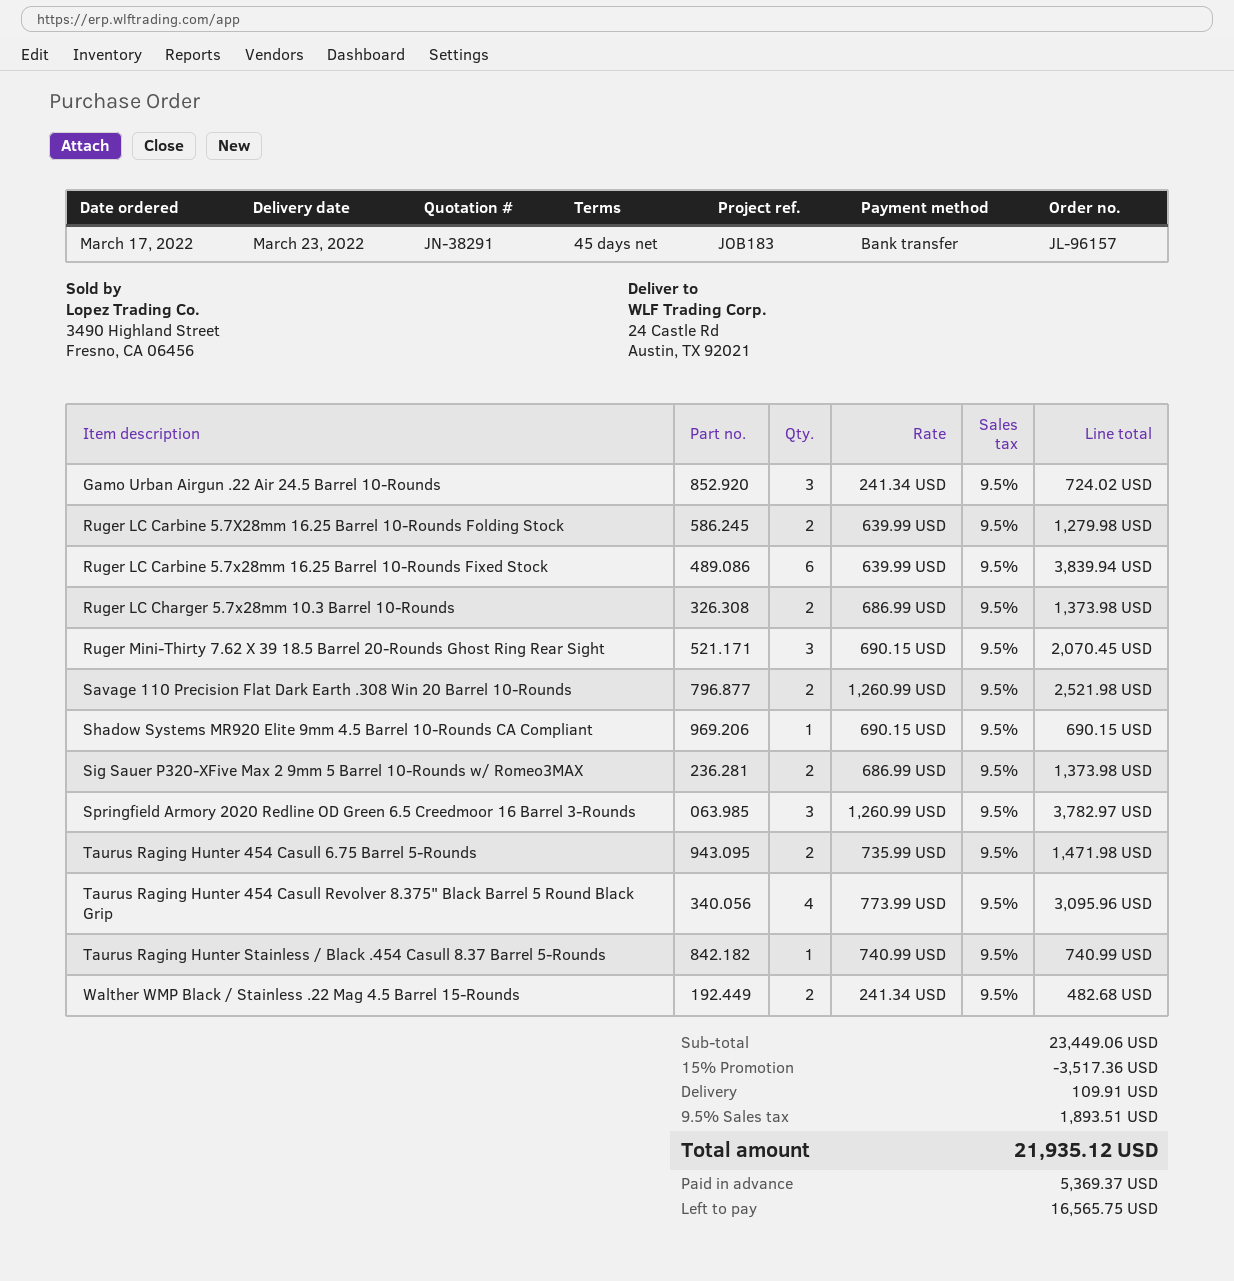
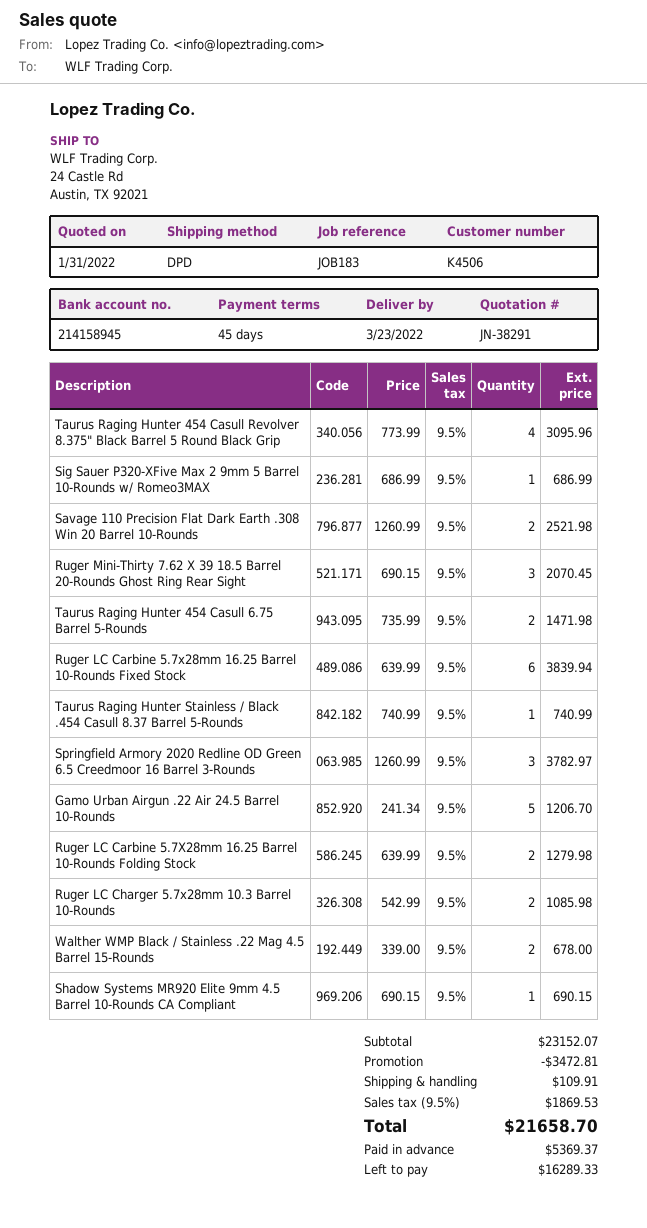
Gamo Urban Airgun .22 Air 24.5 Barrel 10-Rounds: 3 x 241.34 = 724.02 -> 5 x 241.34 = 1206.70
Ruger LC Charger 5.7x28mm 10.3 Barrel 10-Rounds: 2 x 686.99 = 1373.98 -> 2 x 542.99 = 1085.98
Sig Sauer P320-XFive Max 2 9mm 5 Barrel 10-Rounds w/ Romeo3MAX: 2 x 686.99 = 1373.98 -> 1 x 686.99 = 686.99
Walther WMP Black / Stainless .22 Mag 4.5 Barrel 15-Rounds: 2 x 241.34 = 482.68 -> 2 x 339.00 = 678.00
subtotal: 23449.06 -> 23152.07
discount: 3517.36 -> 3472.81
tax: 9.5% = 1893.51 -> 9.5% = 1869.53
total: 21935.12 -> 21658.70
balance: 16565.75 -> 16289.33

